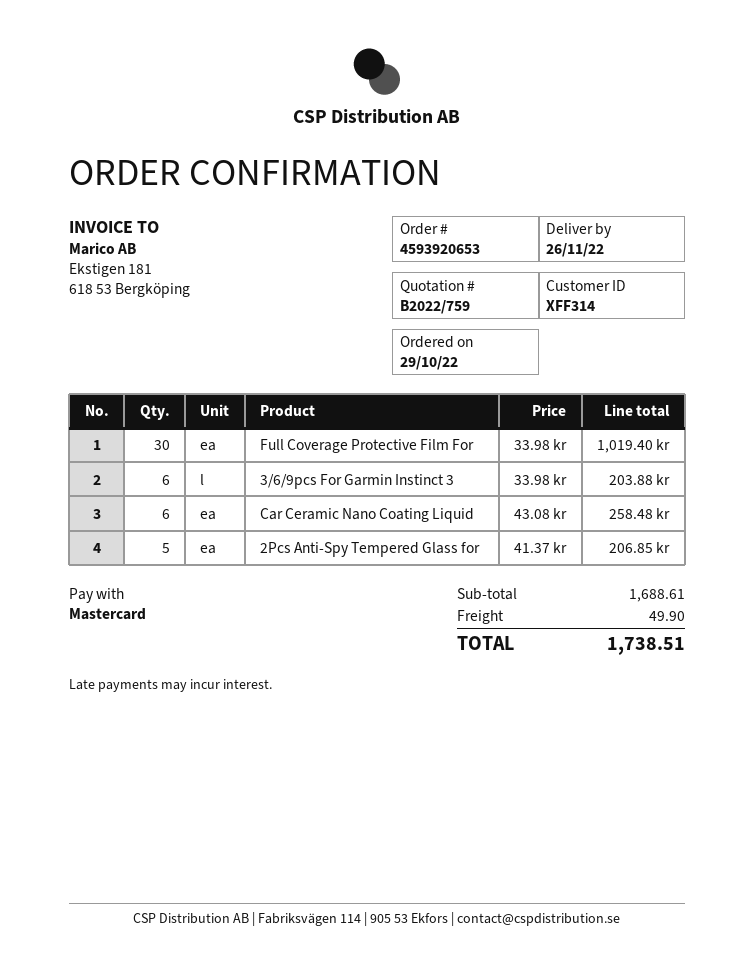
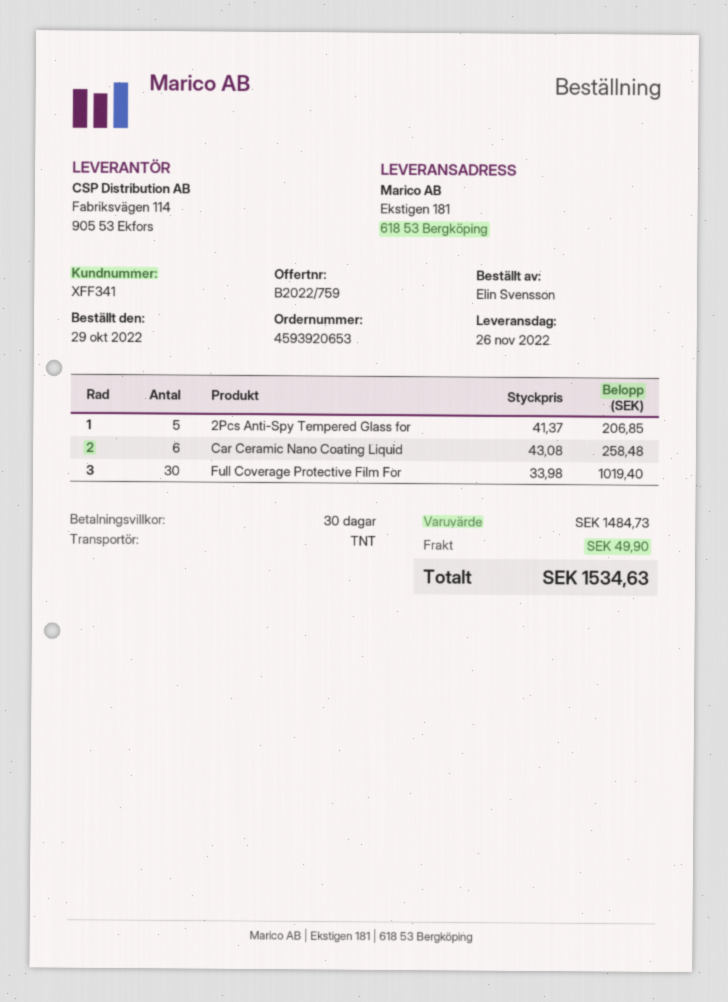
customer number: XFF314 -> XFF341
3/6/9pcs For Garmin Instinct 3: 6 x 33.98 = 203.88 -> none
subtotal: 1688.61 -> 1484.73
total: 1738.51 -> 1534.63

